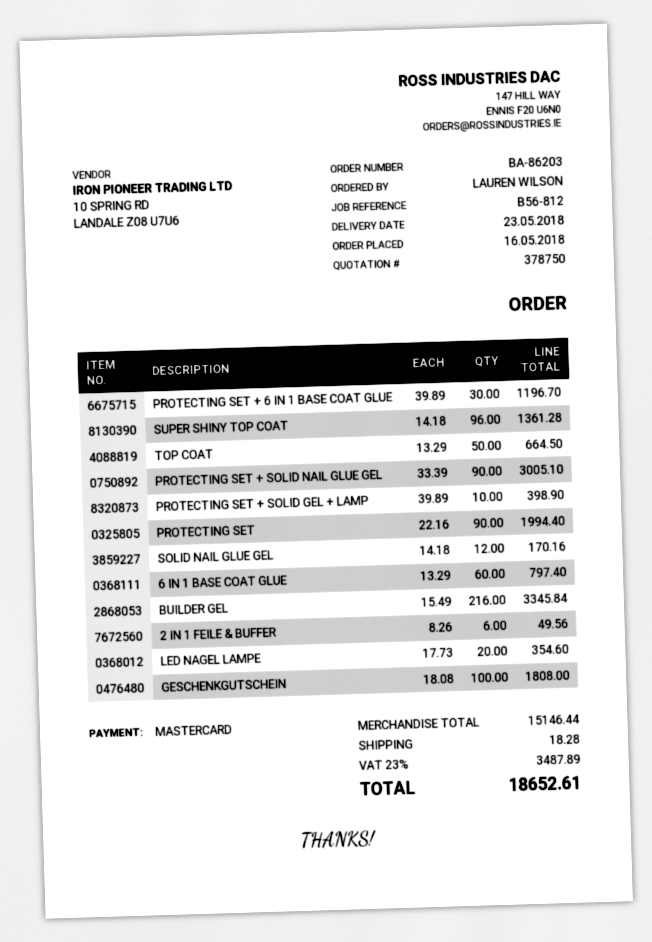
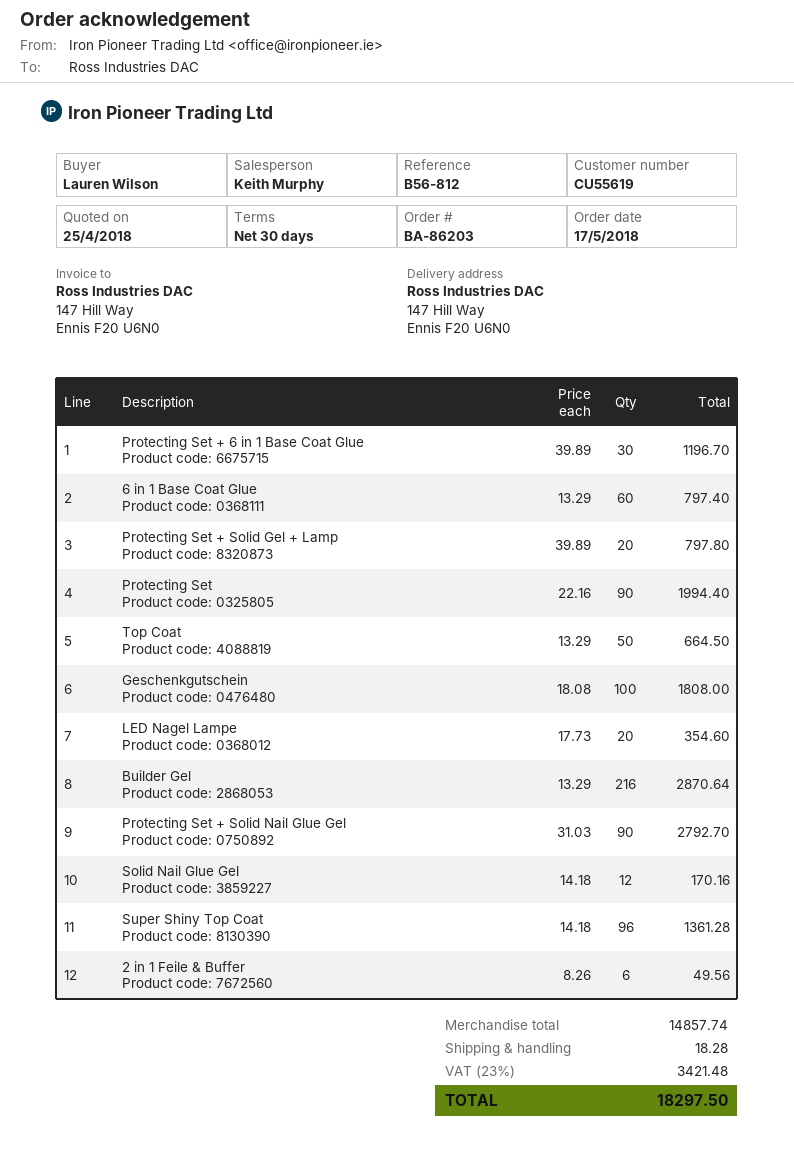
order date: 2018-05-16 -> 2018-05-17
PROTECTING SET + SOLID NAIL GLUE GEL: 90 x 33.39 = 3005.10 -> 90 x 31.03 = 2792.70
PROTECTING SET + SOLID GEL + LAMP: 10 x 39.89 = 398.90 -> 20 x 39.89 = 797.80
BUILDER GEL: 216 x 15.49 = 3345.84 -> 216 x 13.29 = 2870.64
subtotal: 15146.44 -> 14857.74
tax: 23% = 3487.89 -> 23% = 3421.48
total: 18652.61 -> 18297.50

